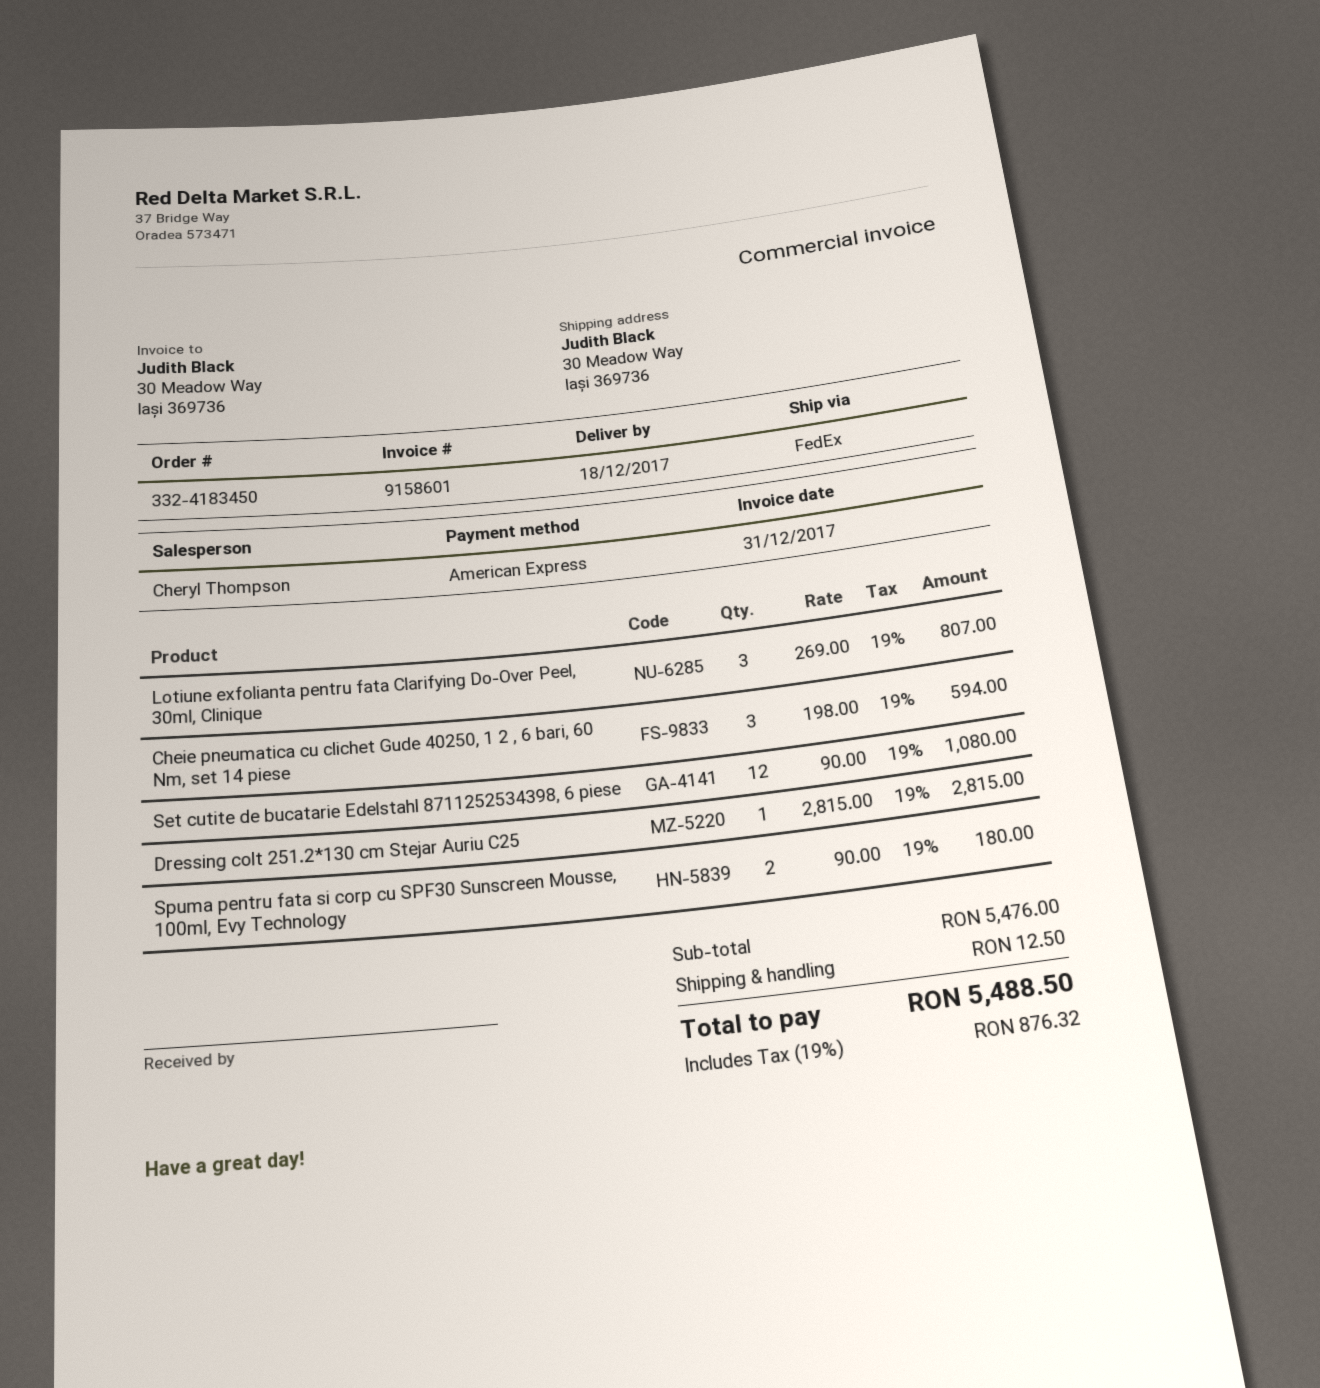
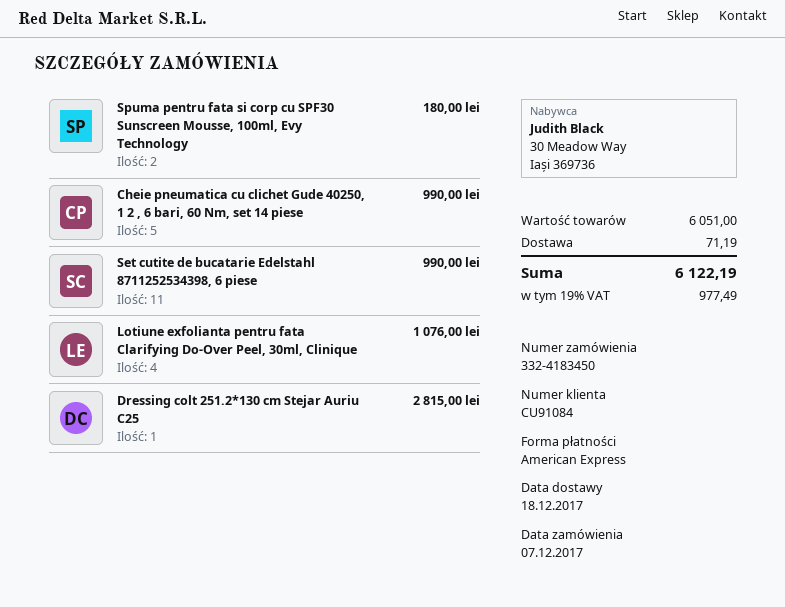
Lotiune exfolianta pentru fata Clarifying Do-Over Peel, 30ml, Clinique: 3 for 807.00 -> 4 for 1076.00
Cheie pneumatica cu clichet Gude 40250, 1 2 , 6 bari, 60 Nm, set 14 piese: 3 for 594.00 -> 5 for 990.00
Set cutite de bucatarie Edelstahl 8711252534398, 6 piese: 12 for 1080.00 -> 11 for 990.00
subtotal: 5476.00 -> 6051.00
shipping: 12.50 -> 71.19
tax: 19% = 876.32 -> 19% = 977.49
total: 5488.50 -> 6122.19

